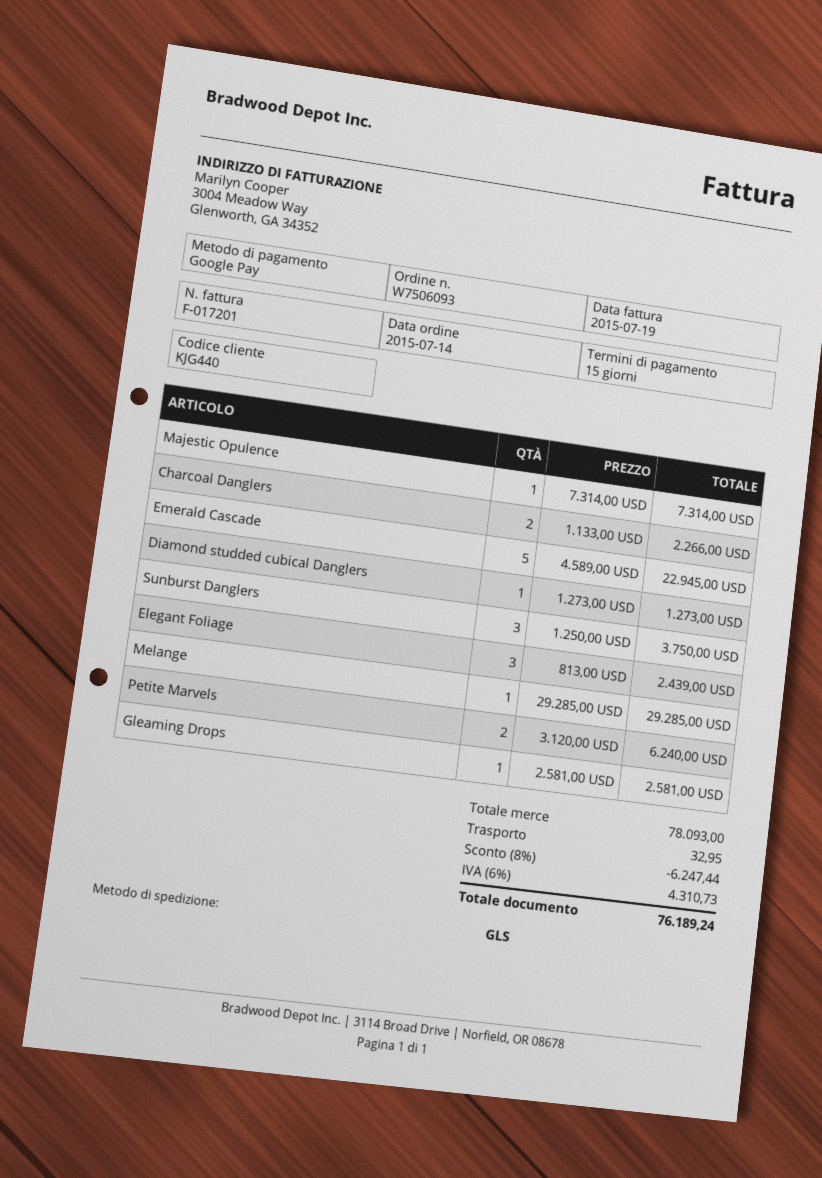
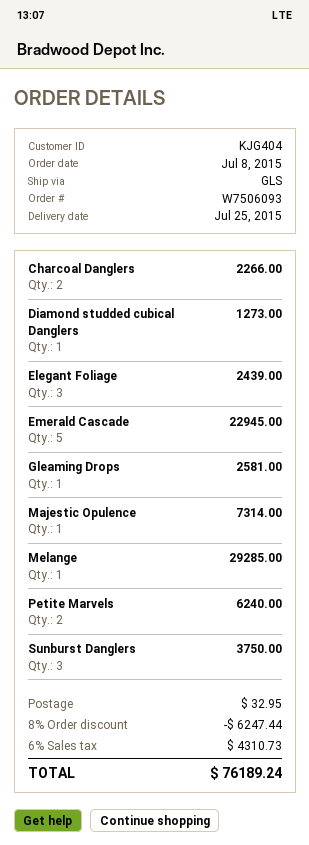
order date: 2015-07-14 -> 2015-07-08
customer number: KJG440 -> KJG404

